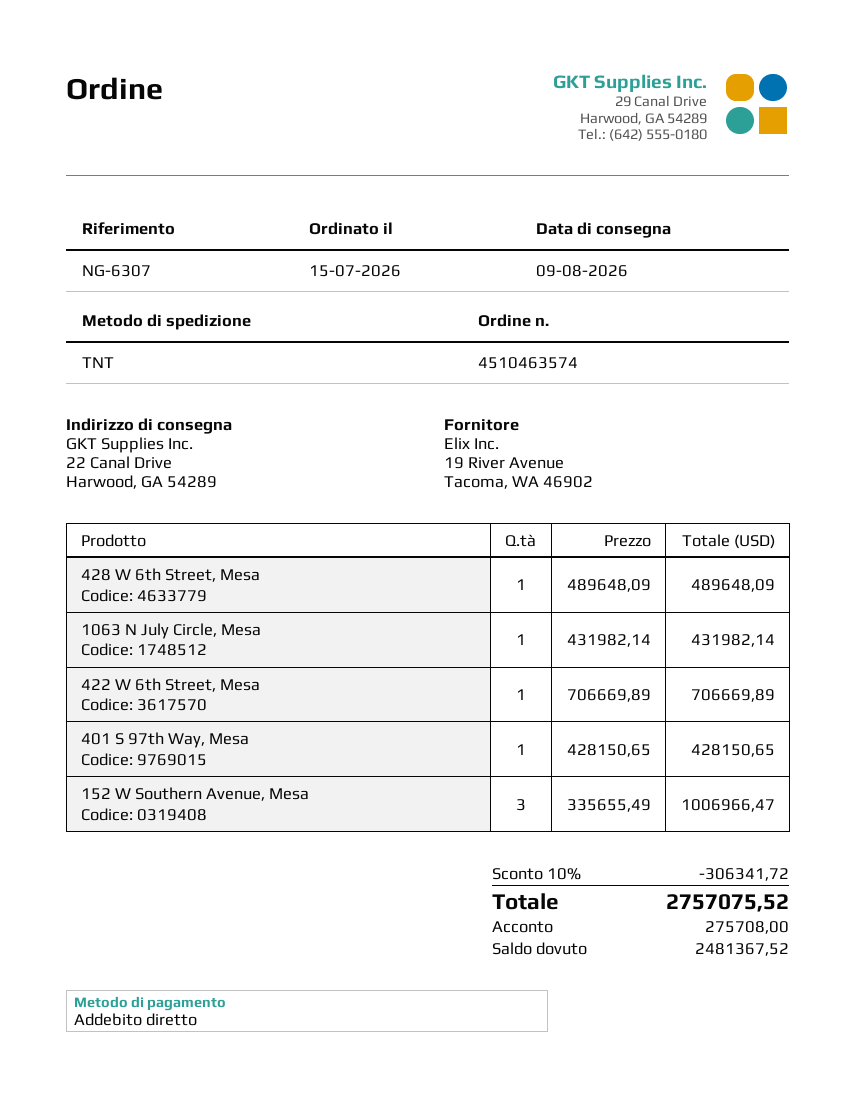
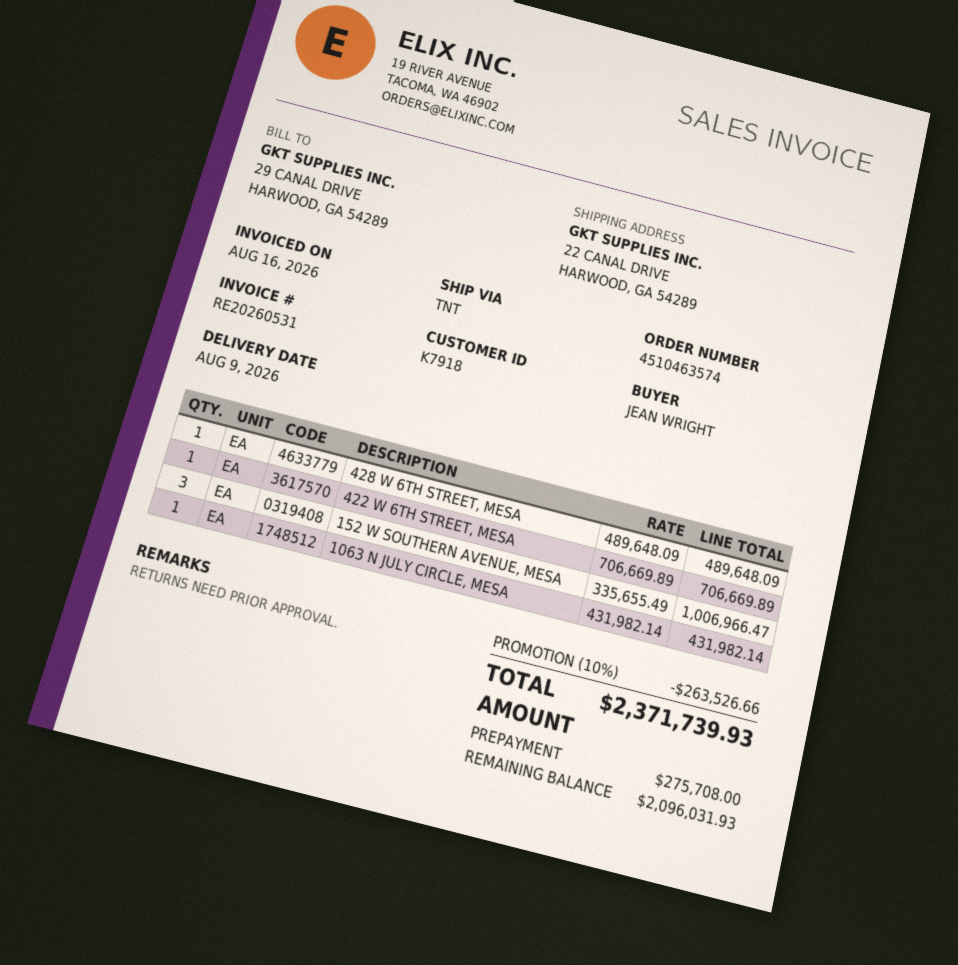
401 S 97th Way, Mesa: 1 x 428150.65 = 428150.65 -> none
discount: 10% = 306341.72 -> 10% = 263526.66
total: 2757075.52 -> 2371739.93
balance: 2481367.52 -> 2096031.93

